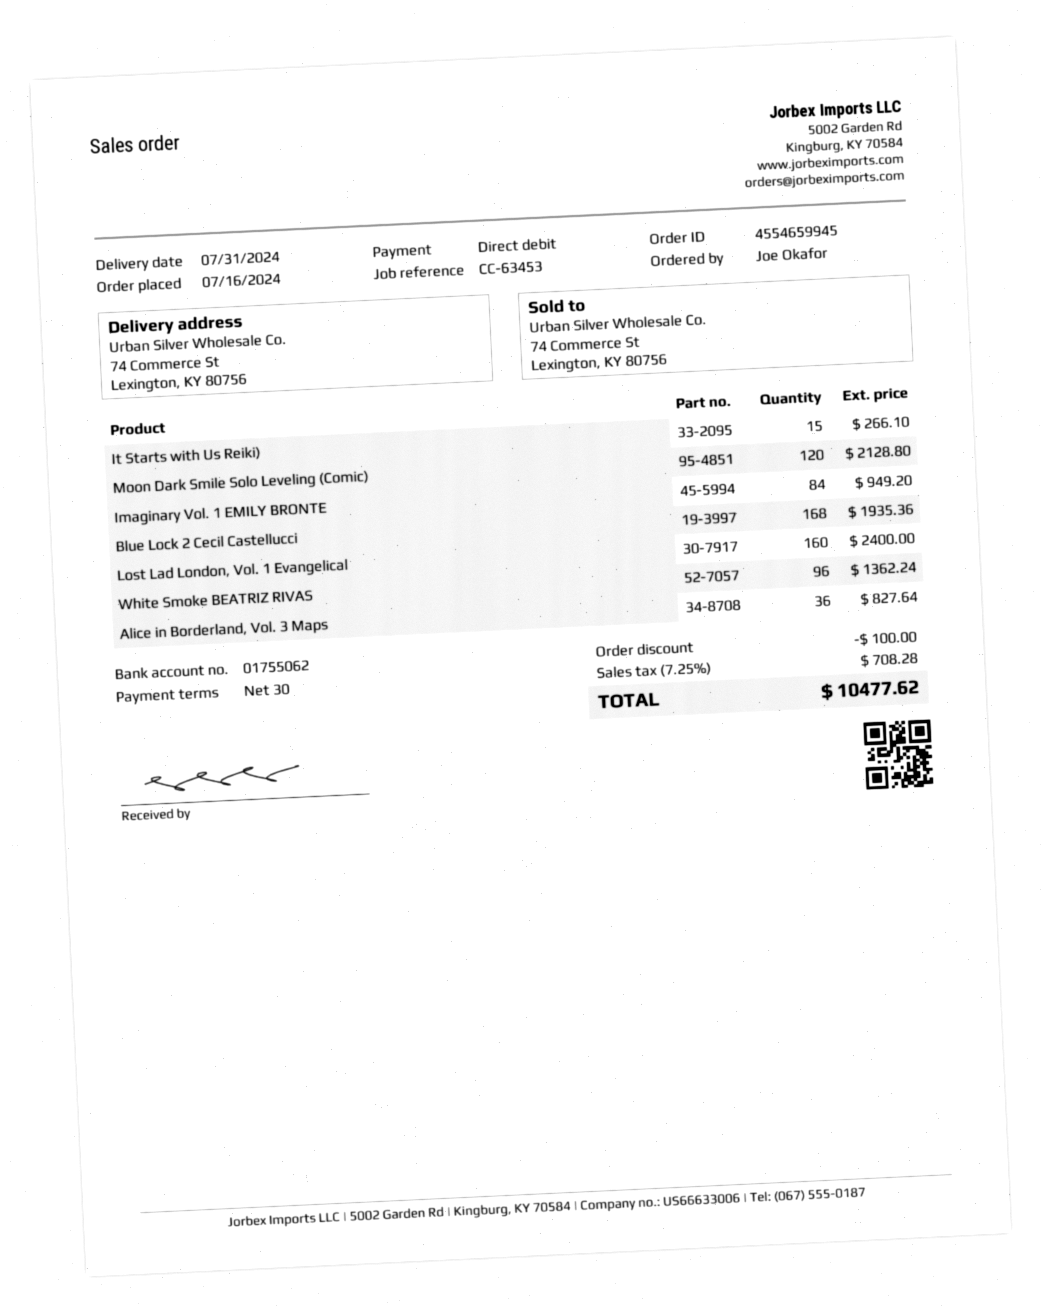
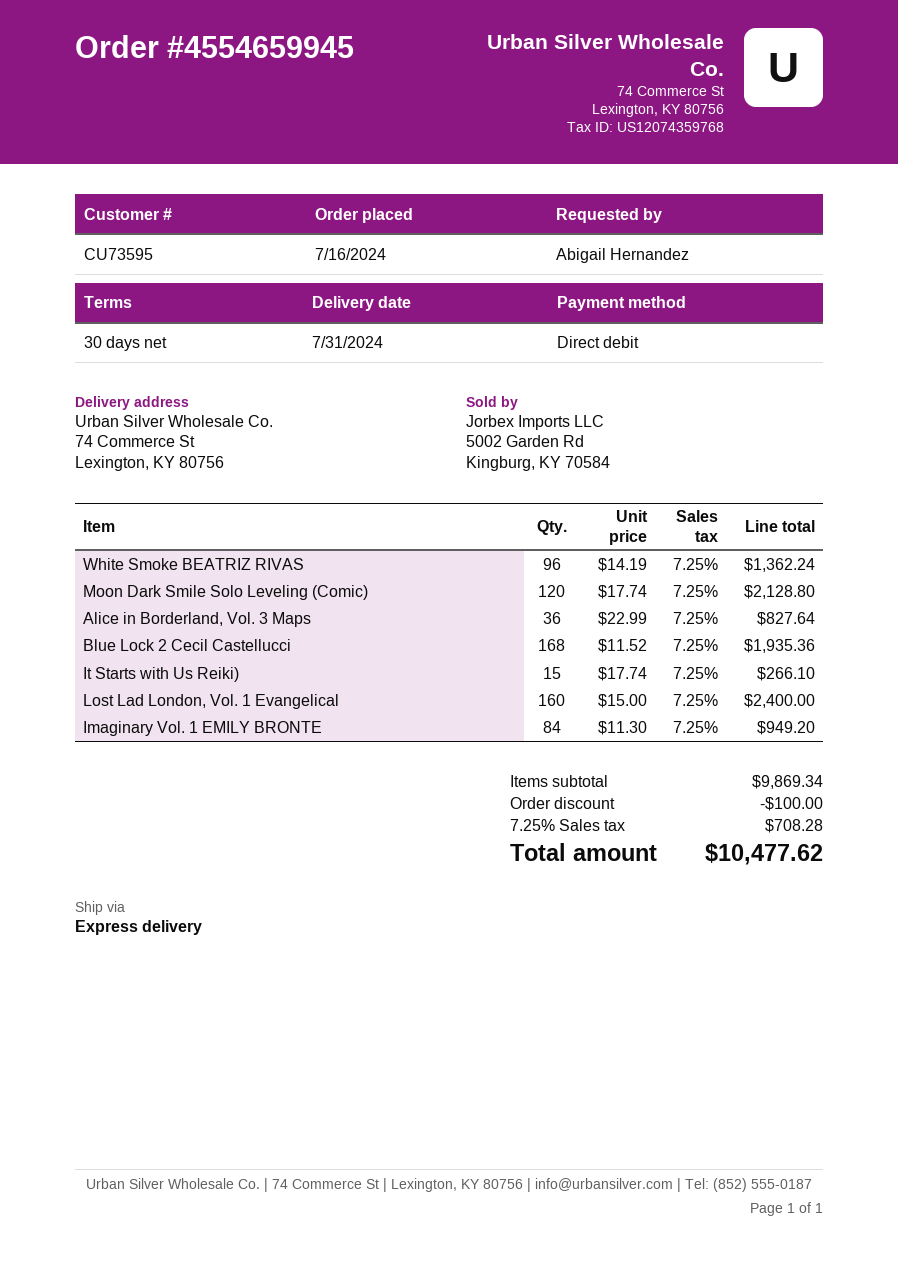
ordered by: Joe Okafor -> Abigail Hernandez

